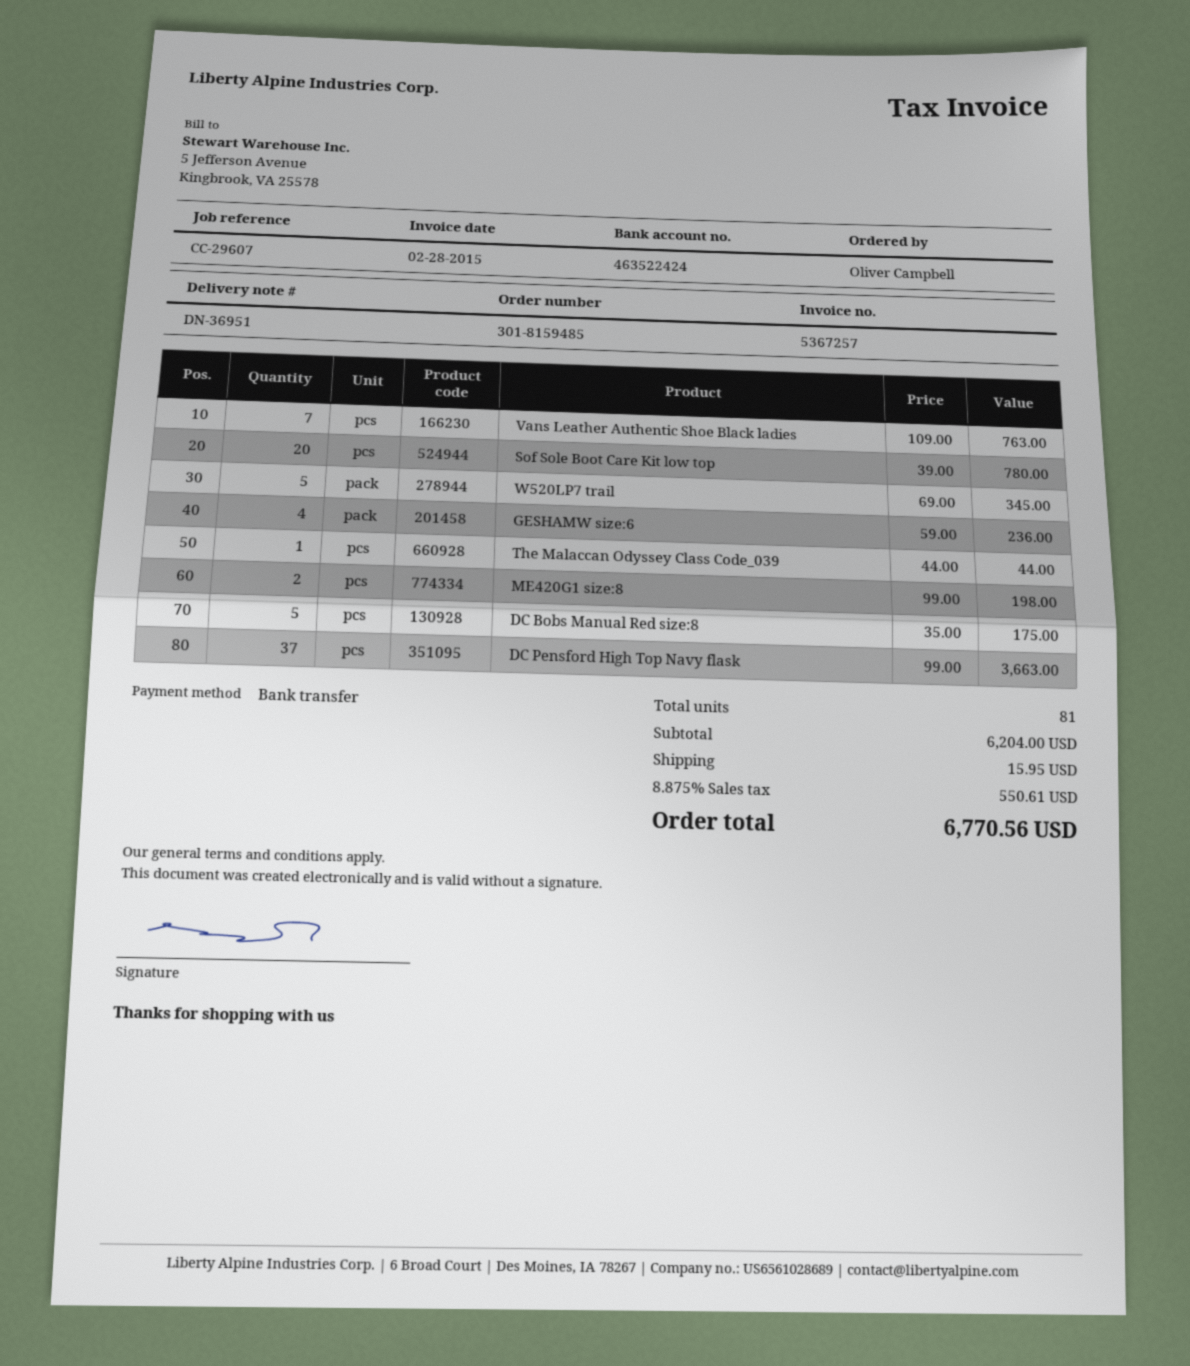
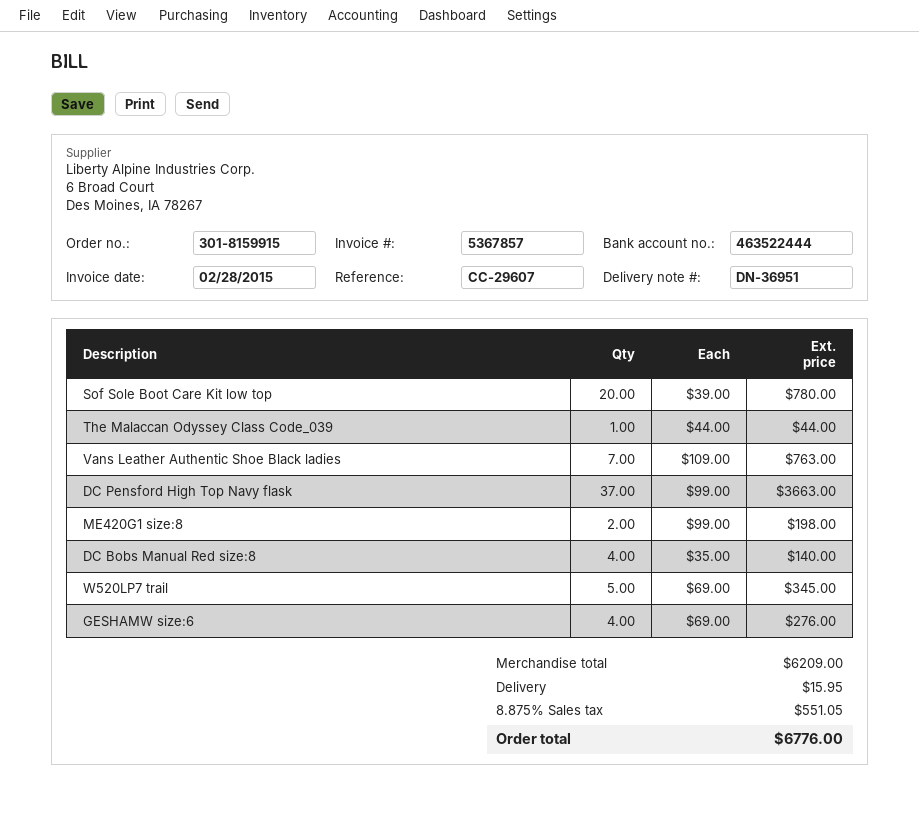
order number: 301-8159485 -> 301-8159915
invoice number: 5367257 -> 5367857
bank account: 463522424 -> 463522444
GESHAMW size:6: 4 x 59.00 = 236.00 -> 4 x 69.00 = 276.00
DC Bobs Manual Red size:8: 5 x 35.00 = 175.00 -> 4 x 35.00 = 140.00
subtotal: 6204.00 -> 6209.00
tax: 8.875% = 550.61 -> 8.875% = 551.05
total: 6770.56 -> 6776.00

